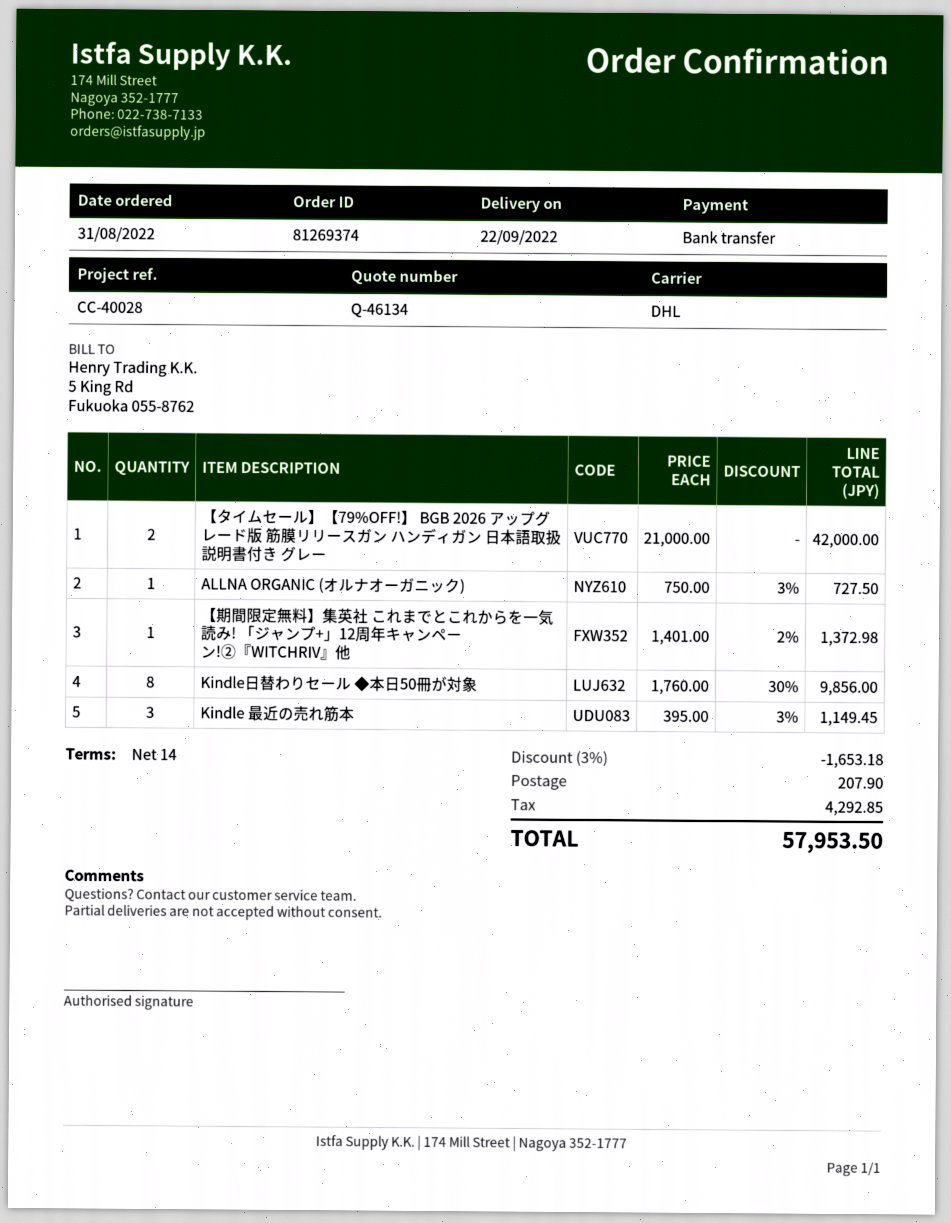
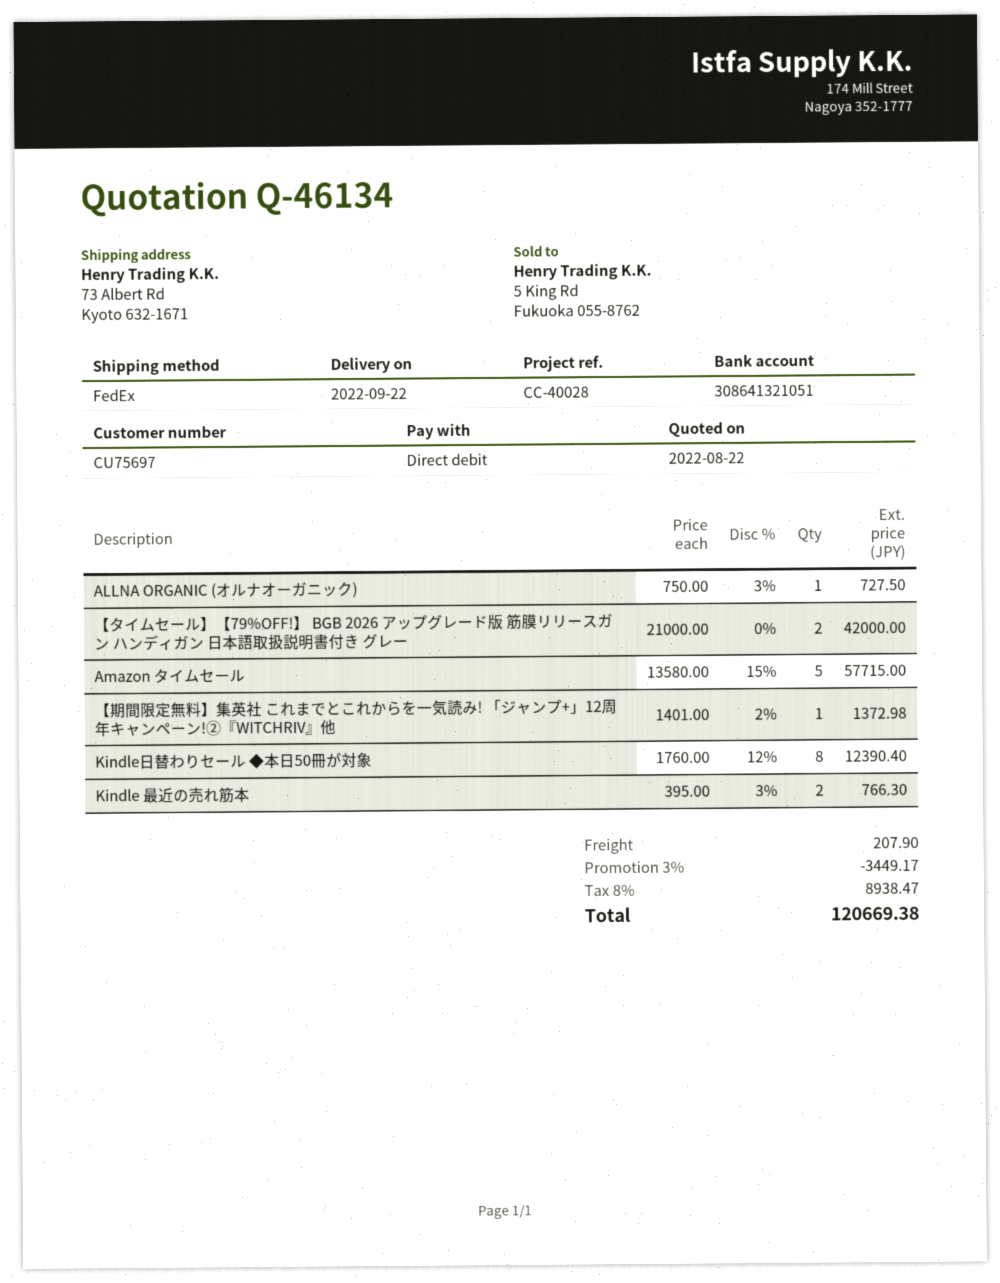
payment method: bank transfer -> direct debit
shipping method: DHL -> FedEx
Kindle日替わりセール ◆本日50冊が対象: 8 x 1760.00 - 30% = 9856.00 -> 8 x 1760.00 - 12% = 12390.40
Kindle 最近の売れ筋本: 3 x 395.00 - 3% = 1149.45 -> 2 x 395.00 - 3% = 766.30
Amazon タイムセール: none -> 5 x 13580.00 - 15% = 57715.00
discount: 3% = 1653.18 -> 3% = 3449.17
tax: 4292.85 -> 8938.47
total: 57953.50 -> 120669.38

